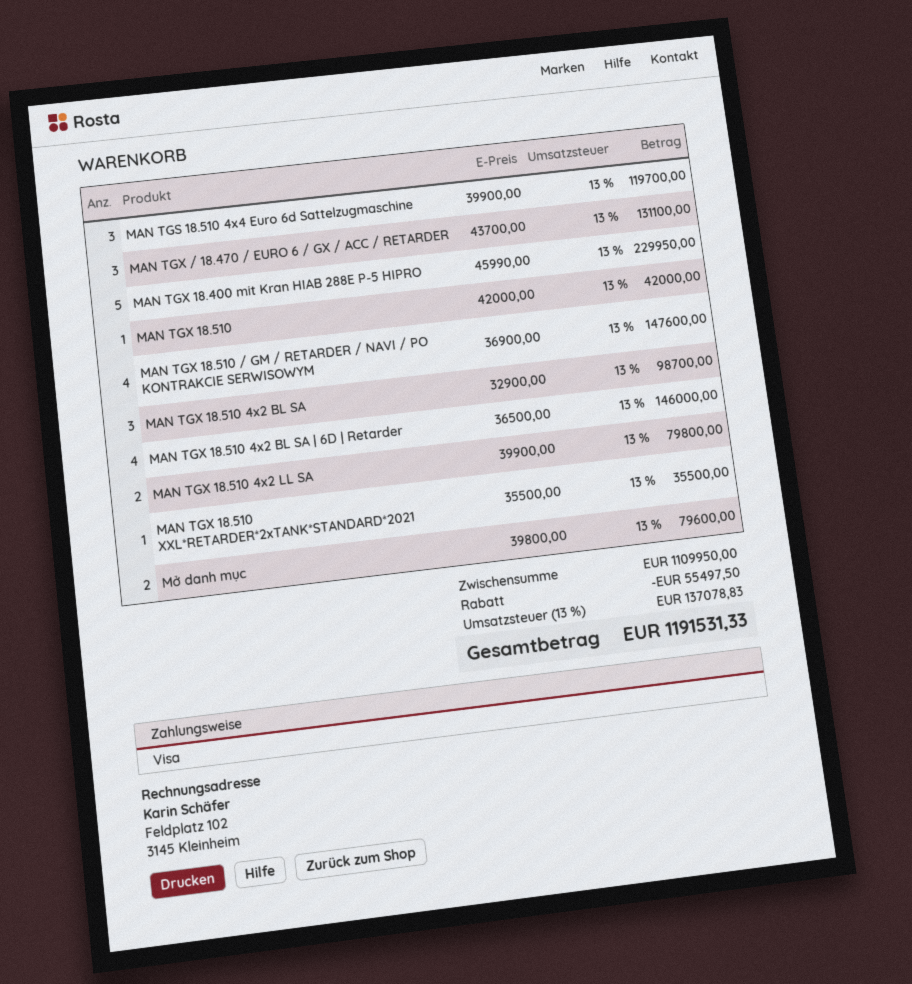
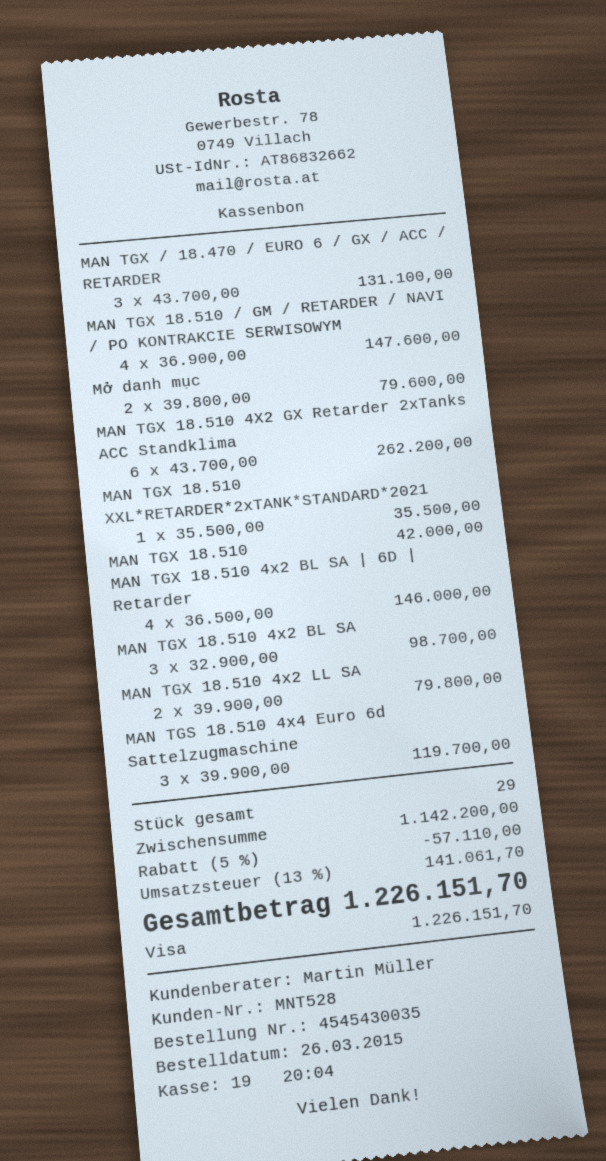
MAN TGX 18.400 mit Kran HIAB 288E P-5 HIPRO: 5 x 45990.00 = 229950.00 -> none
MAN TGX 18.510 4X2 GX Retarder 2xTanks ACC Standklima: none -> 6 x 43700.00 = 262200.00
subtotal: 1109950.00 -> 1142200.00
discount: 55497.50 -> 57110.00
tax: 13% = 137078.83 -> 13% = 141061.70
total: 1191531.33 -> 1226151.70

